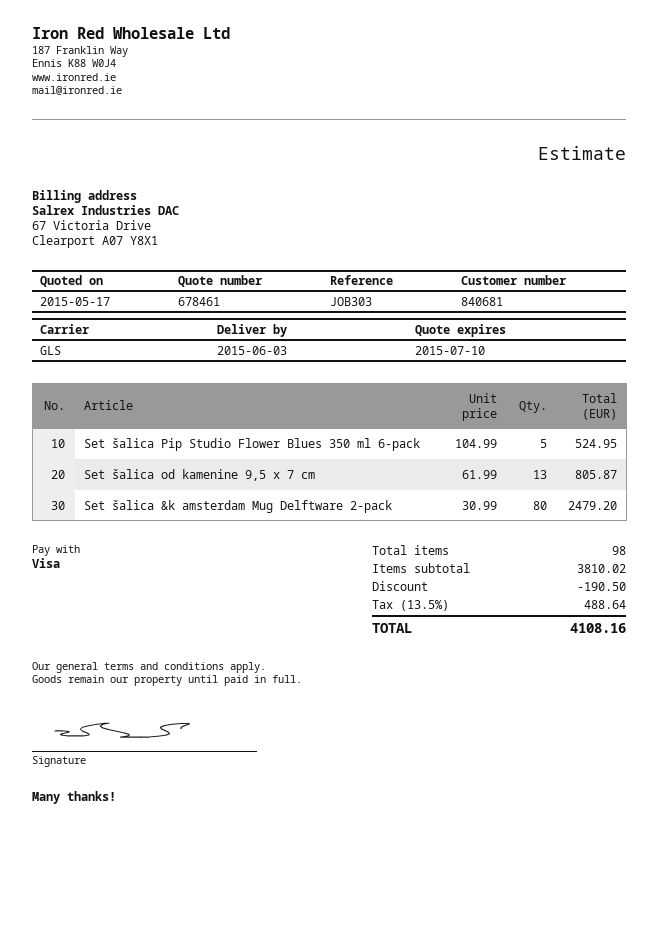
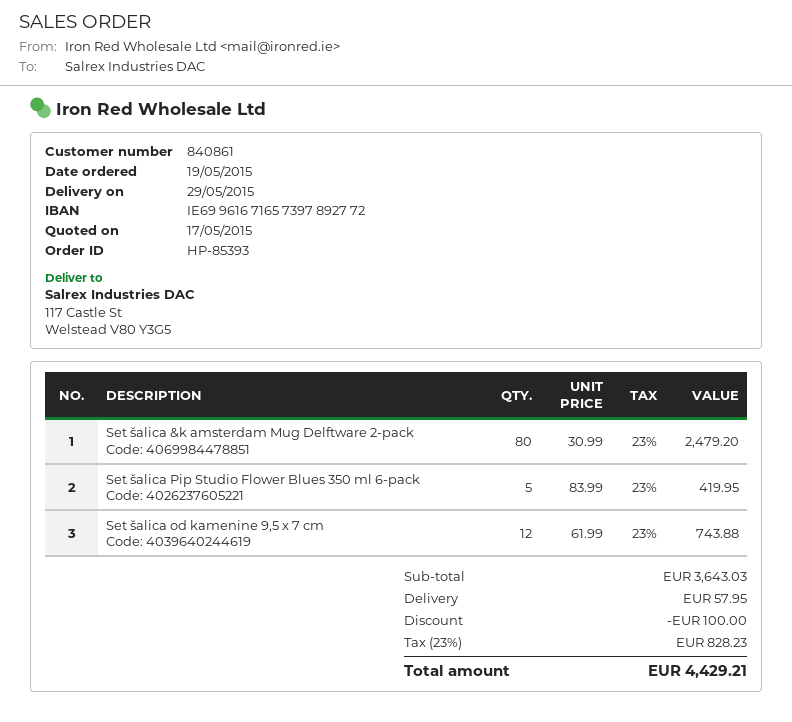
delivery date: 2015-06-03 -> 2015-05-29
customer number: 840681 -> 840861
Set šalica Pip Studio Flower Blues 350 ml 6-pack: 5 x 104.99 = 524.95 -> 5 x 83.99 = 419.95
Set šalica od kamenine 9,5 x 7 cm: 13 x 61.99 = 805.87 -> 12 x 61.99 = 743.88
subtotal: 3810.02 -> 3643.03
discount: 190.50 -> 100.00
shipping: none -> 57.95
tax: 13.5% = 488.64 -> 23% = 828.23
total: 4108.16 -> 4429.21

